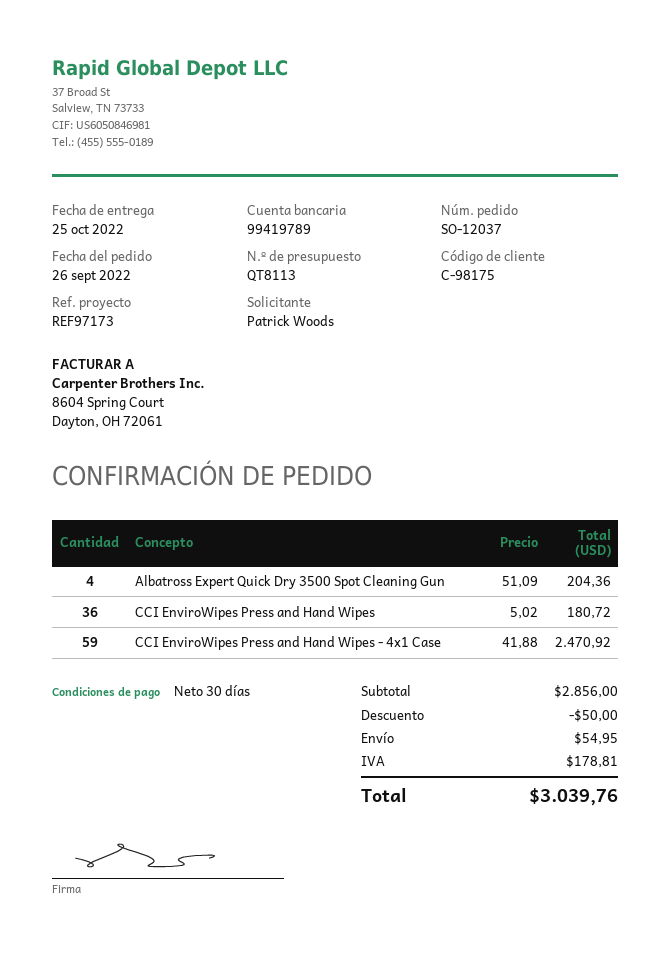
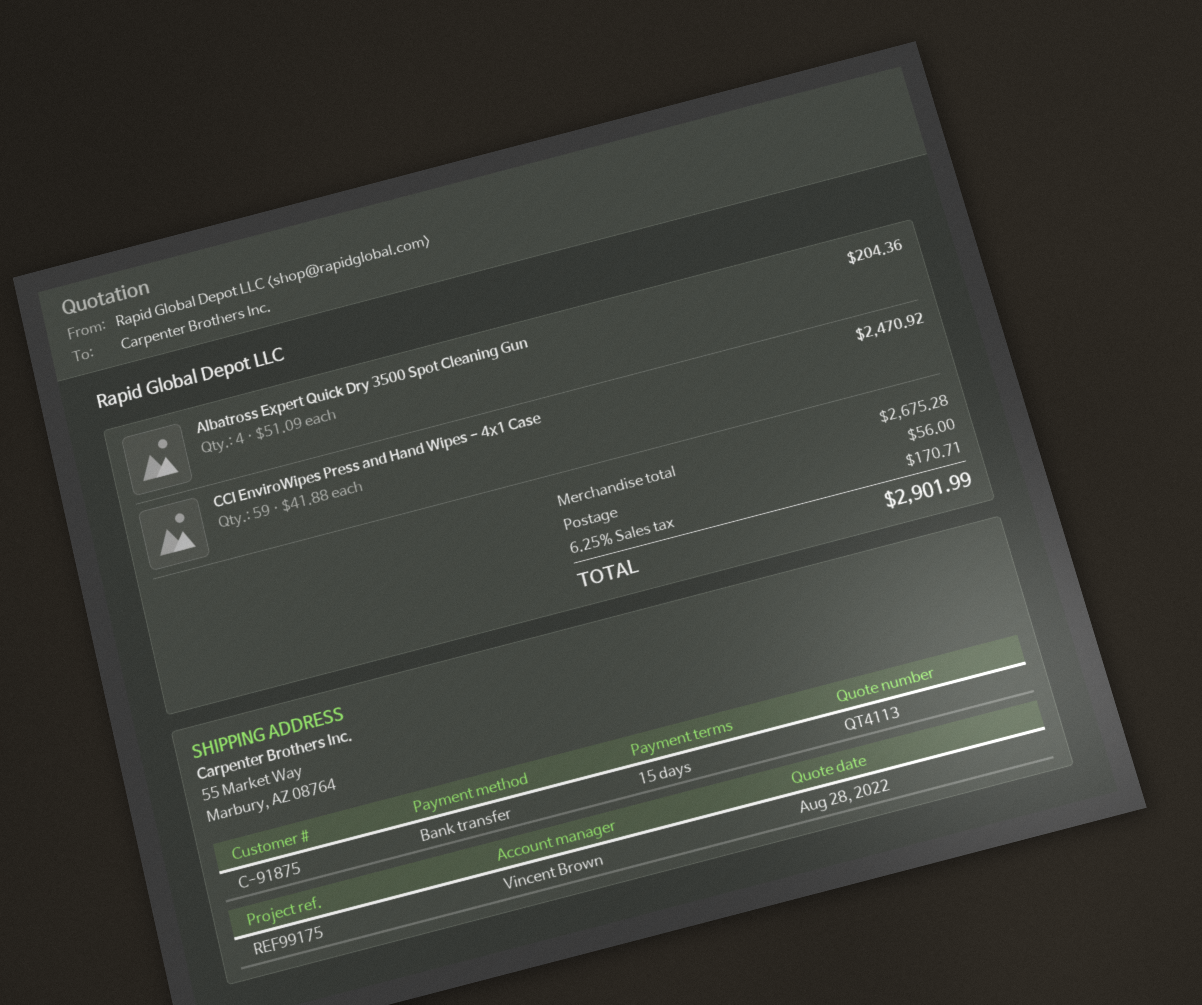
quote number: QT8113 -> QT4113
payment terms: 30 days -> 15 days
customer number: C-98175 -> C-91875
reference: REF97173 -> REF99175
CCI EnviroWipes Press and Hand Wipes: 36 x 5.02 = 180.72 -> none
subtotal: 2856.00 -> 2675.28
discount: 50.00 -> none
shipping: 54.95 -> 56.00
tax: 178.81 -> 170.71
total: 3039.76 -> 2901.99

